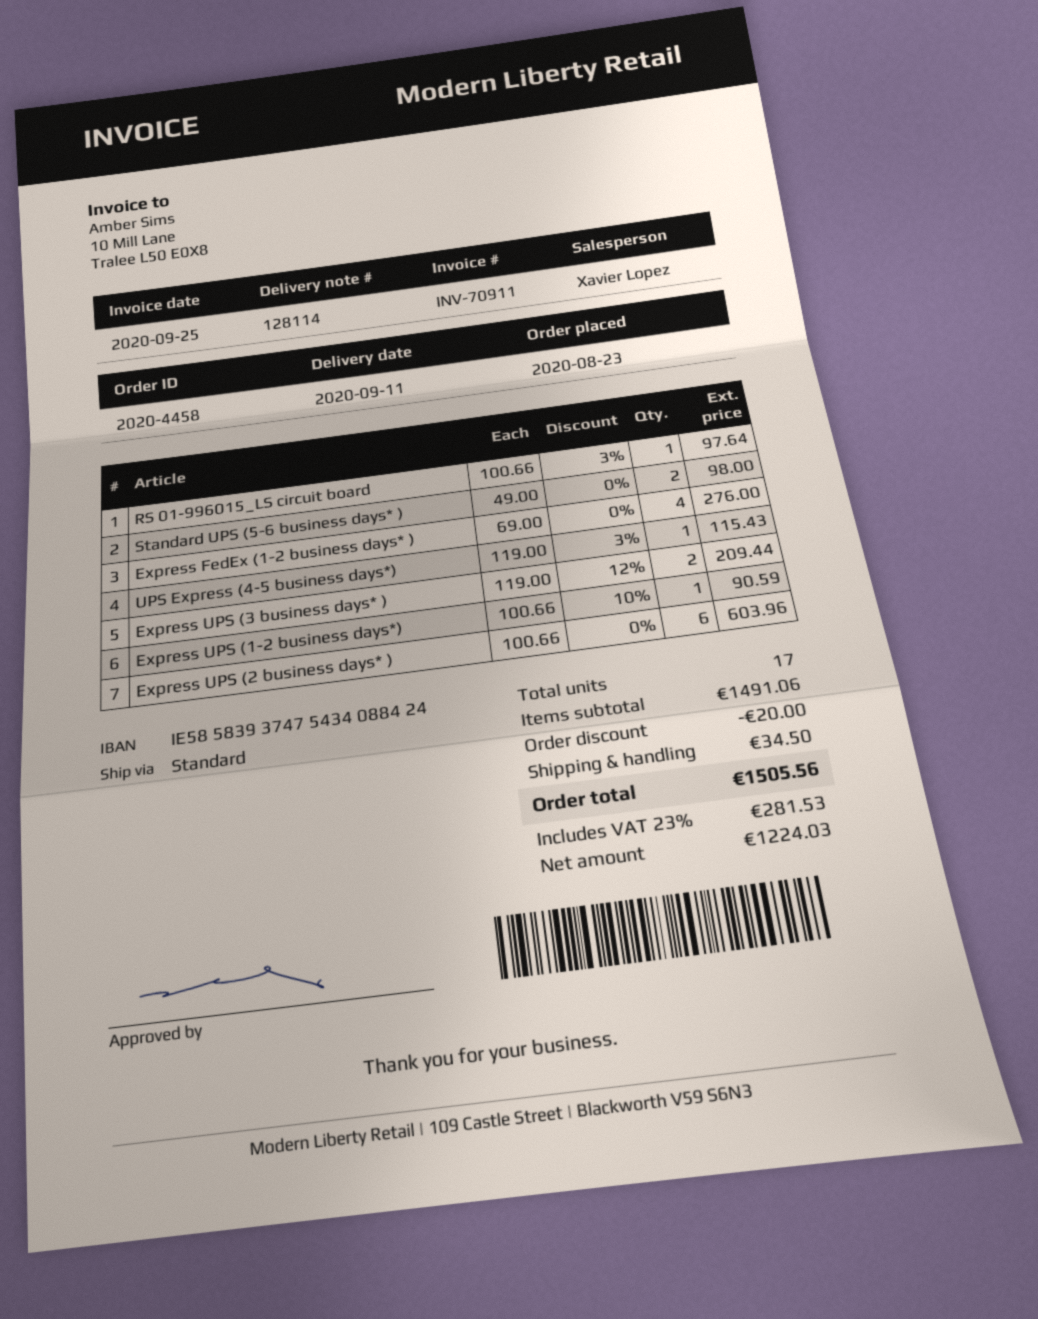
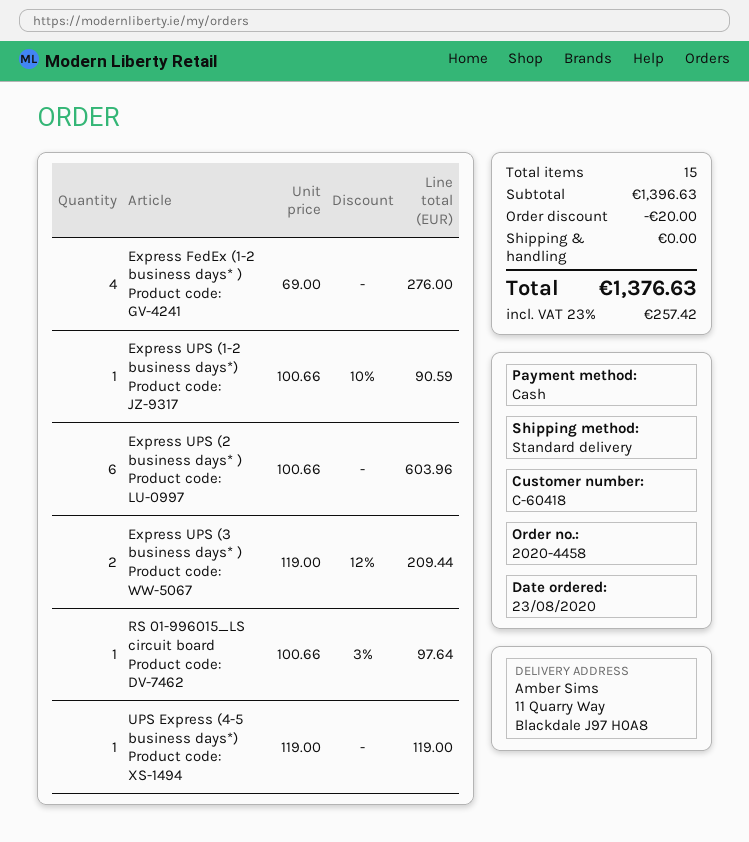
Standard UPS (5-6 business days* ): 2 x 49.00 = 98.00 -> none
UPS Express (4-5 business days*): 1 x 119.00 - 3% = 115.43 -> 1 x 119.00 = 119.00
total quantity: 17 -> 15
subtotal: 1491.06 -> 1396.63
shipping: 34.50 -> 0.00
tax: 23% = 281.53 -> 23% = 257.42
total: 1505.56 -> 1376.63

